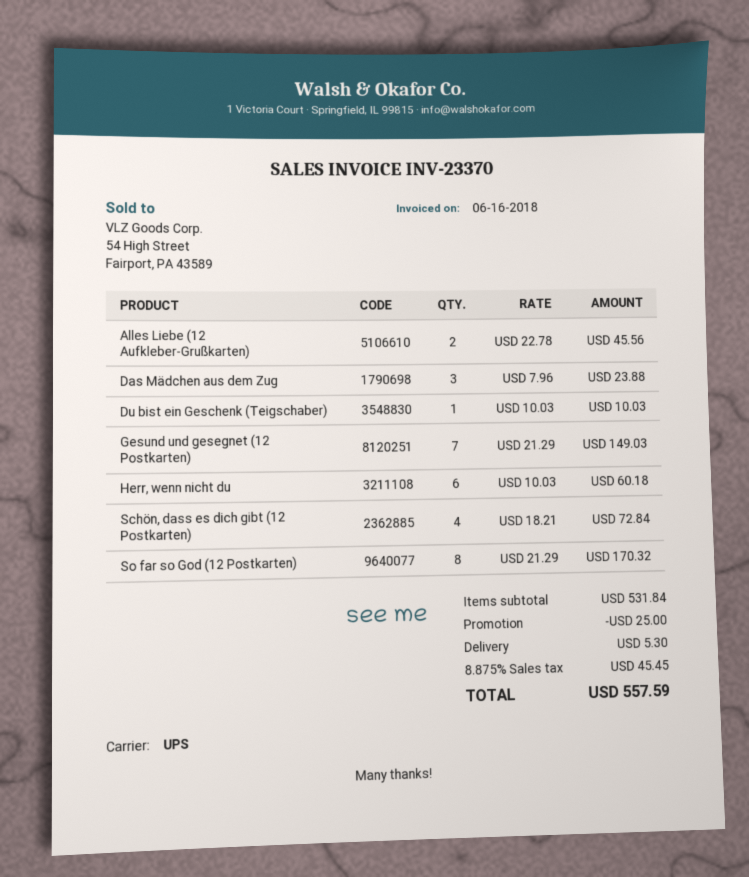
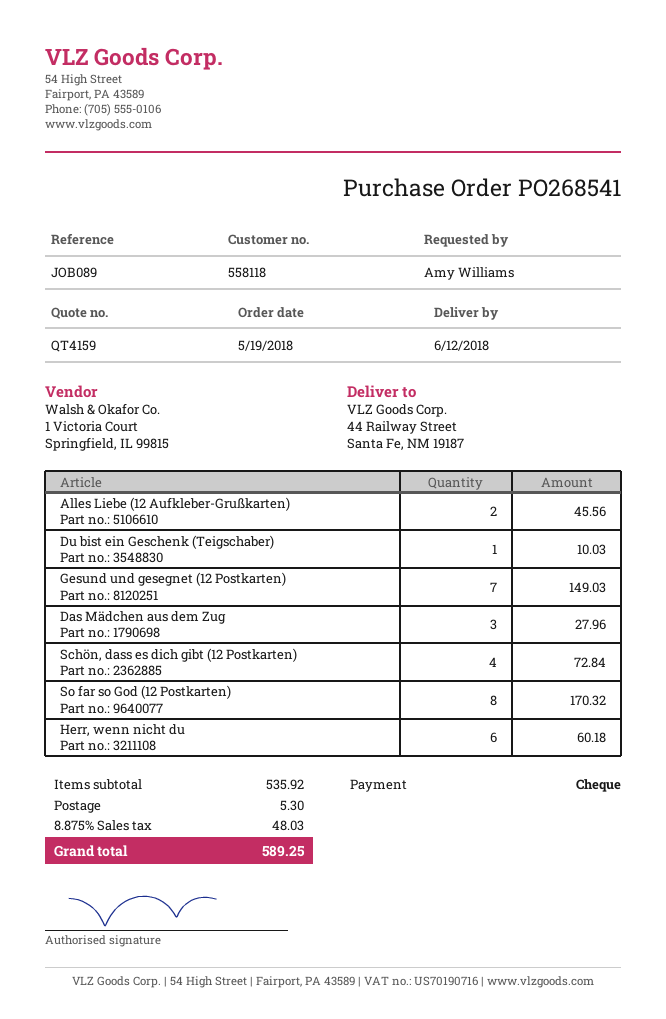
Das Mädchen aus dem Zug: 3 for 23.88 -> 3 for 27.96
subtotal: 531.84 -> 535.92
discount: 25.00 -> none
tax: 8.875% = 45.45 -> 8.875% = 48.03
total: 557.59 -> 589.25

